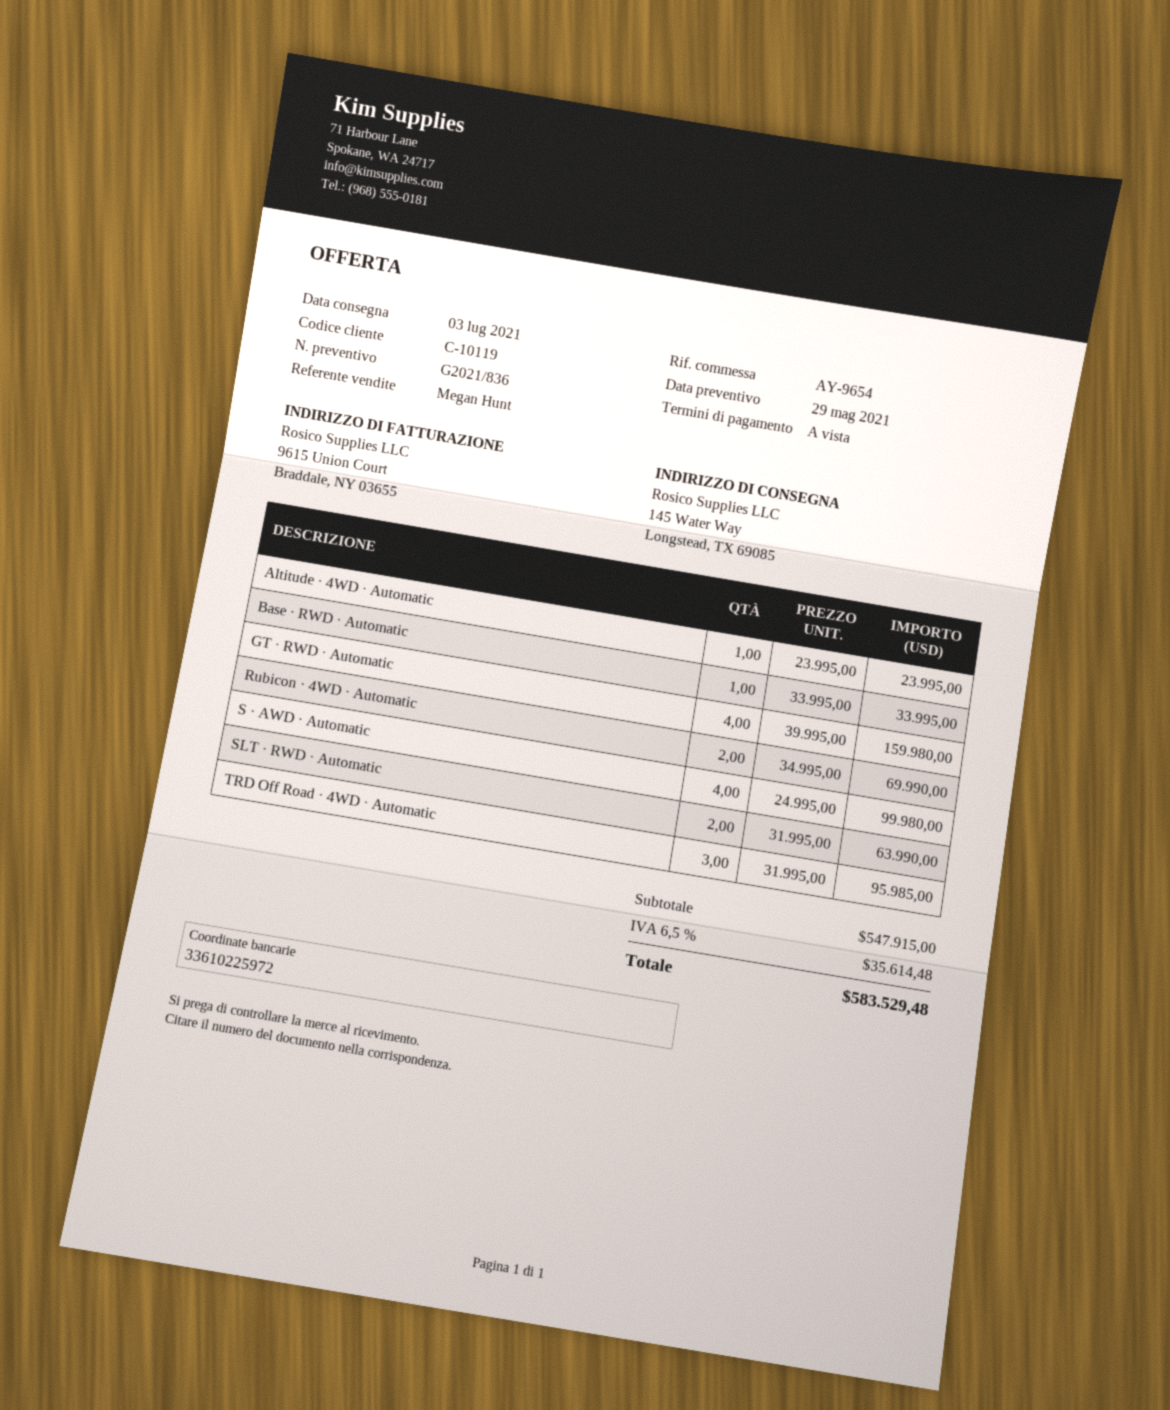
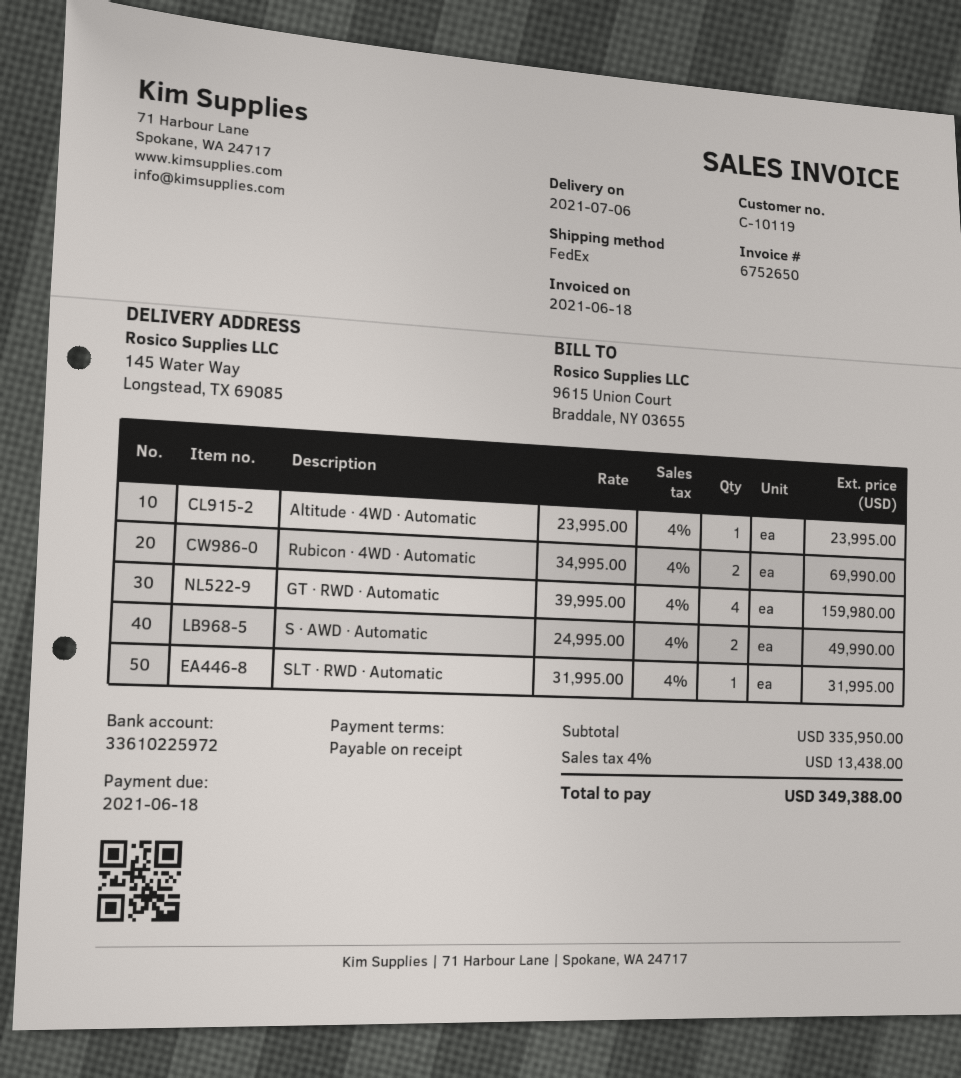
delivery date: 2021-07-03 -> 2021-07-06
Base · RWD · Automatic: 1 x 33995.00 = 33995.00 -> none
S · AWD · Automatic: 4 x 24995.00 = 99980.00 -> 2 x 24995.00 = 49990.00
SLT · RWD · Automatic: 2 x 31995.00 = 63990.00 -> 1 x 31995.00 = 31995.00
TRD Off Road · 4WD · Automatic: 3 x 31995.00 = 95985.00 -> none
subtotal: 547915.00 -> 335950.00
tax: 6.5% = 35614.48 -> 4% = 13438.00
total: 583529.48 -> 349388.00

